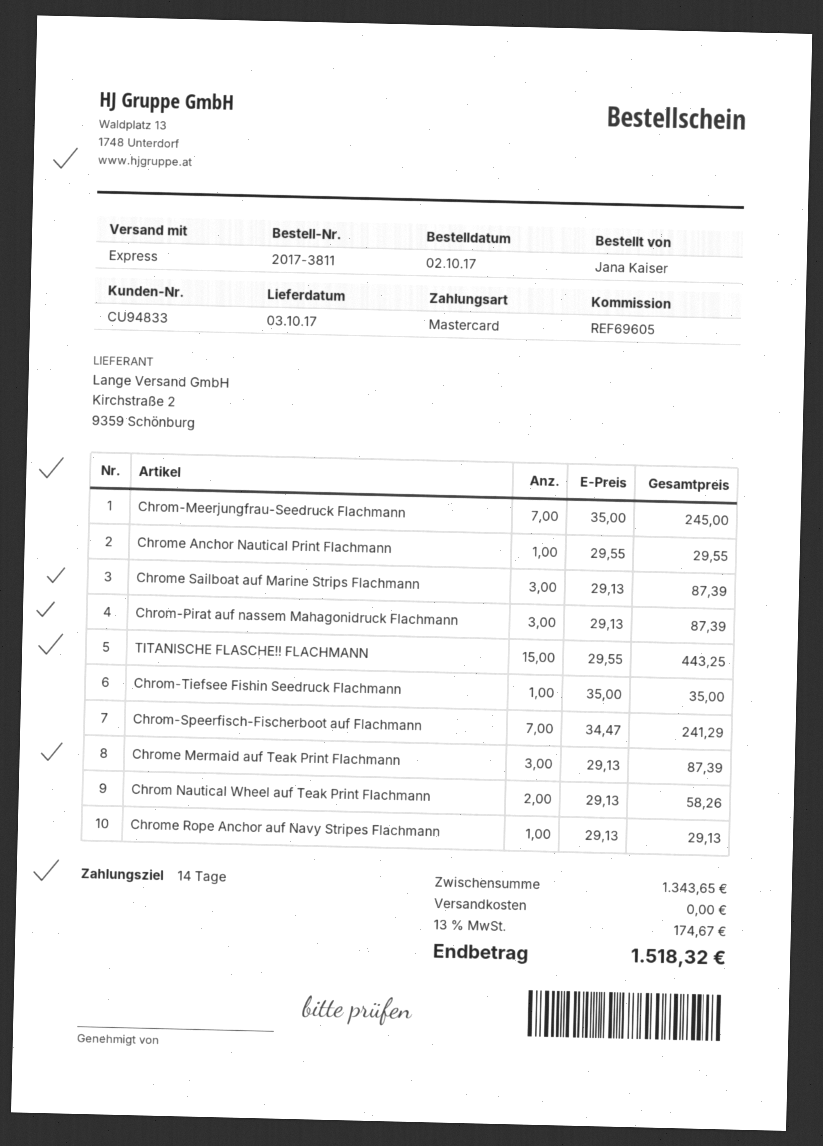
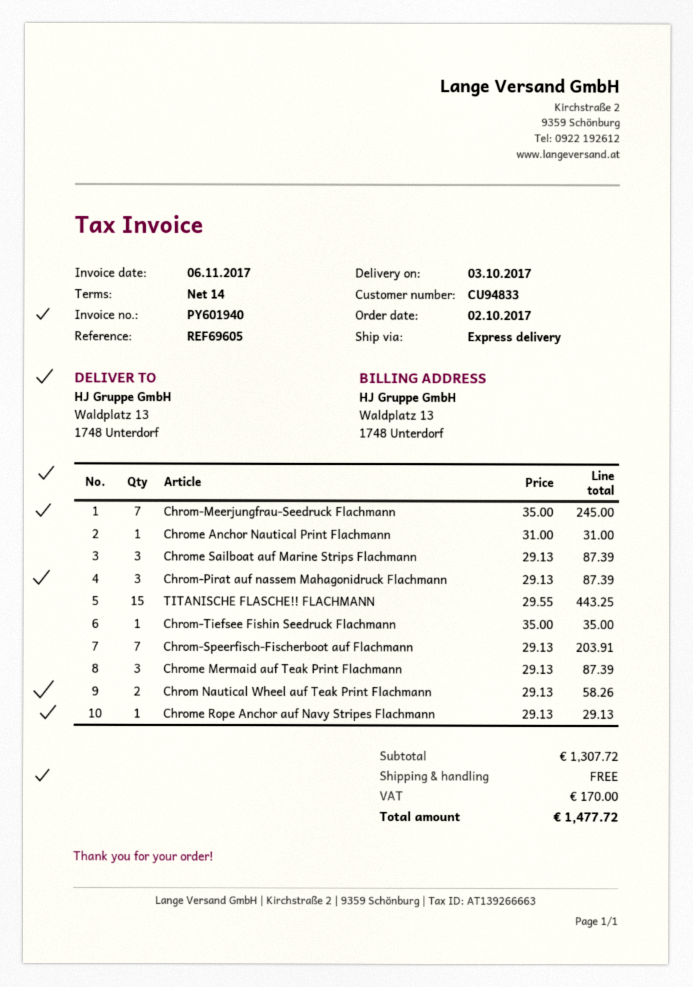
Chrome Anchor Nautical Print Flachmann: 1 x 29.55 = 29.55 -> 1 x 31.00 = 31.00
Chrom-Speerfisch-Fischerboot auf Flachmann: 7 x 34.47 = 241.29 -> 7 x 29.13 = 203.91
subtotal: 1343.65 -> 1307.72
tax: 174.67 -> 170.00
total: 1518.32 -> 1477.72

